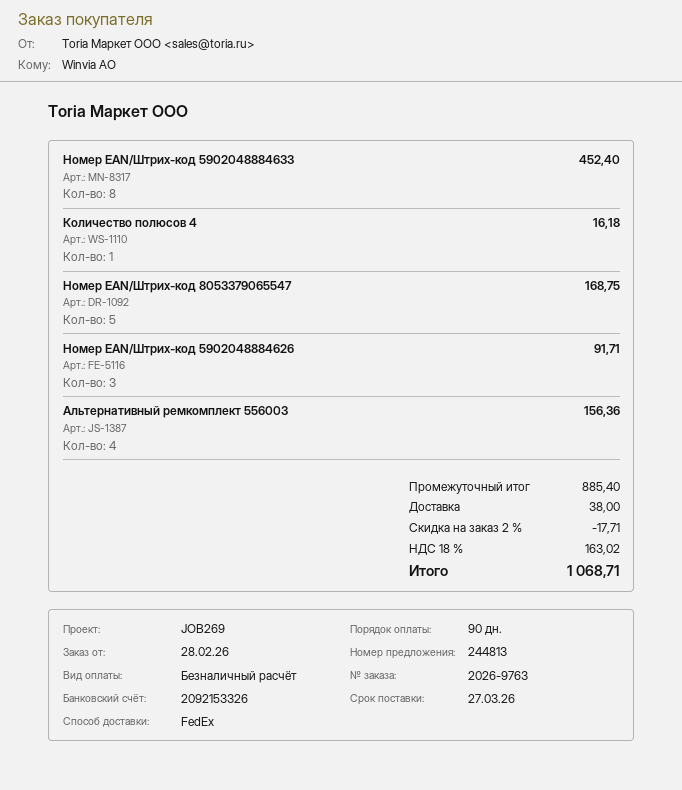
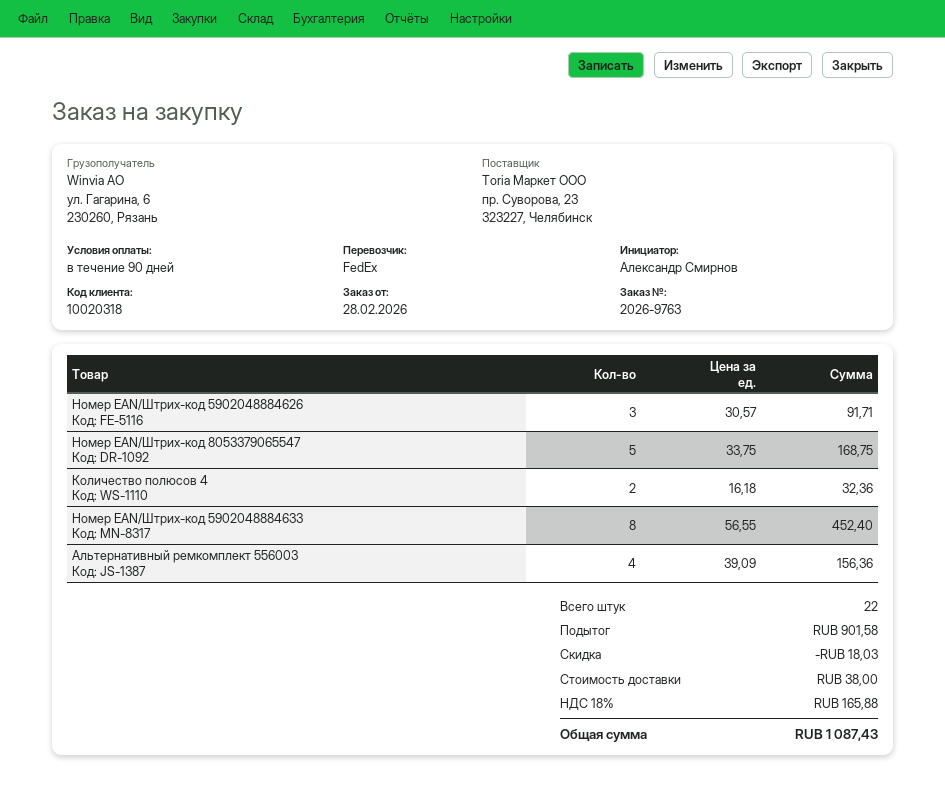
Количество полюсов 4: 1 for 16.18 -> 2 for 32.36
subtotal: 885.40 -> 901.58
discount: 17.71 -> 18.03
tax: 18% = 163.02 -> 18% = 165.88
total: 1068.71 -> 1087.43

